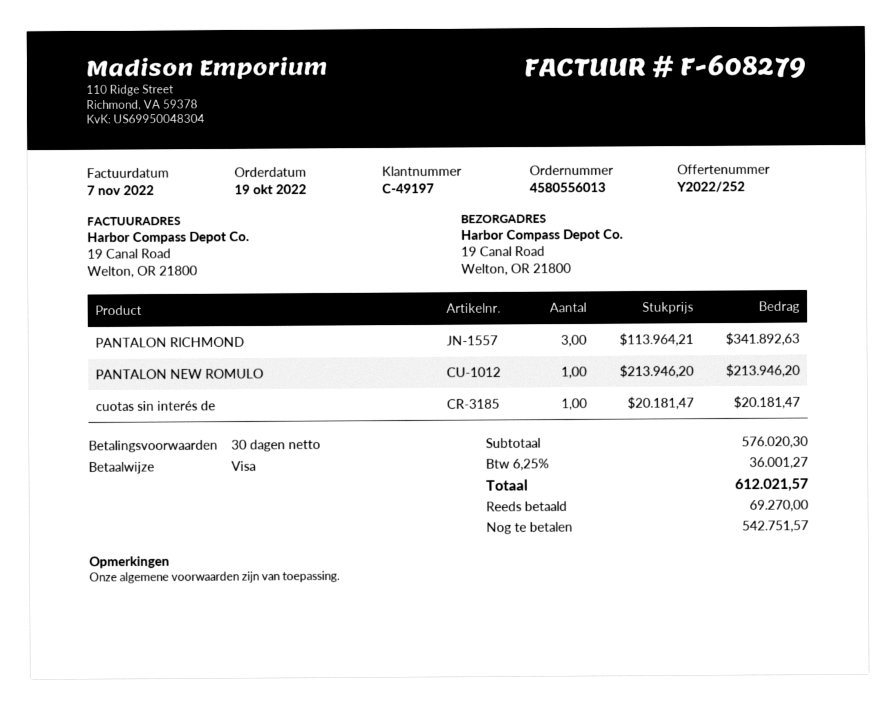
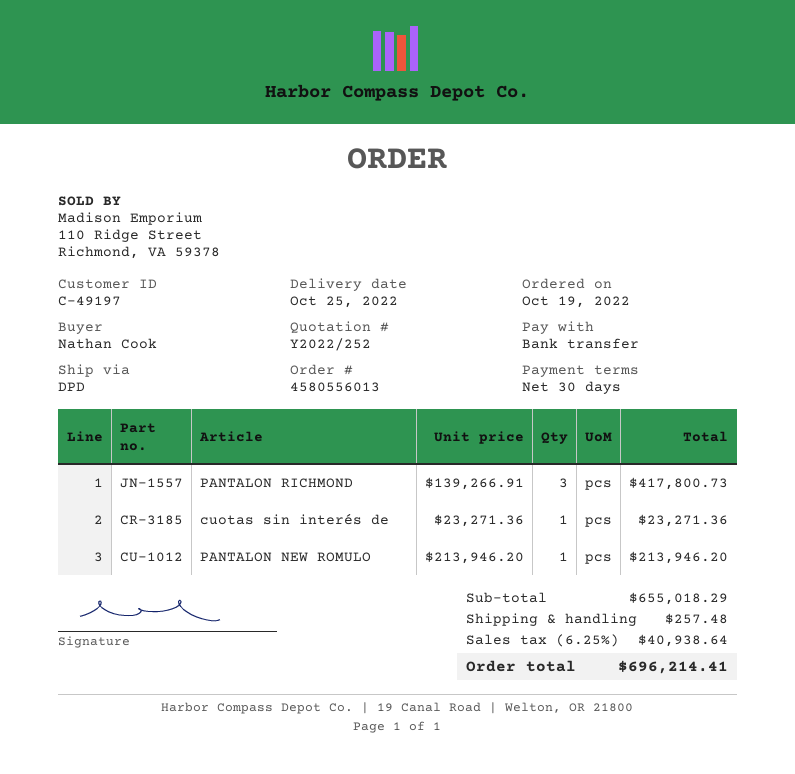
payment method: Visa -> bank transfer
PANTALON RICHMOND: 3 x 113964.21 = 341892.63 -> 3 x 139266.91 = 417800.73
cuotas sin interés de: 1 x 20181.47 = 20181.47 -> 1 x 23271.36 = 23271.36
subtotal: 576020.30 -> 655018.29
shipping: none -> 257.48
tax: 6.25% = 36001.27 -> 6.25% = 40938.64
total: 612021.57 -> 696214.41

